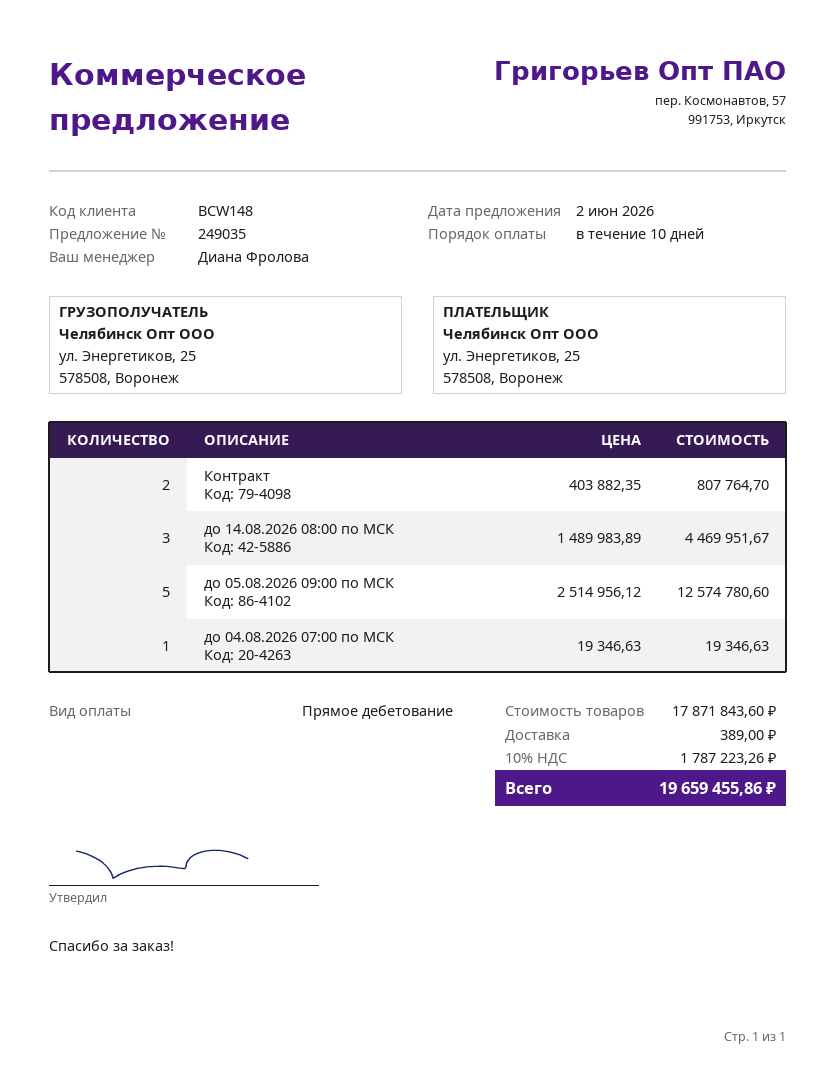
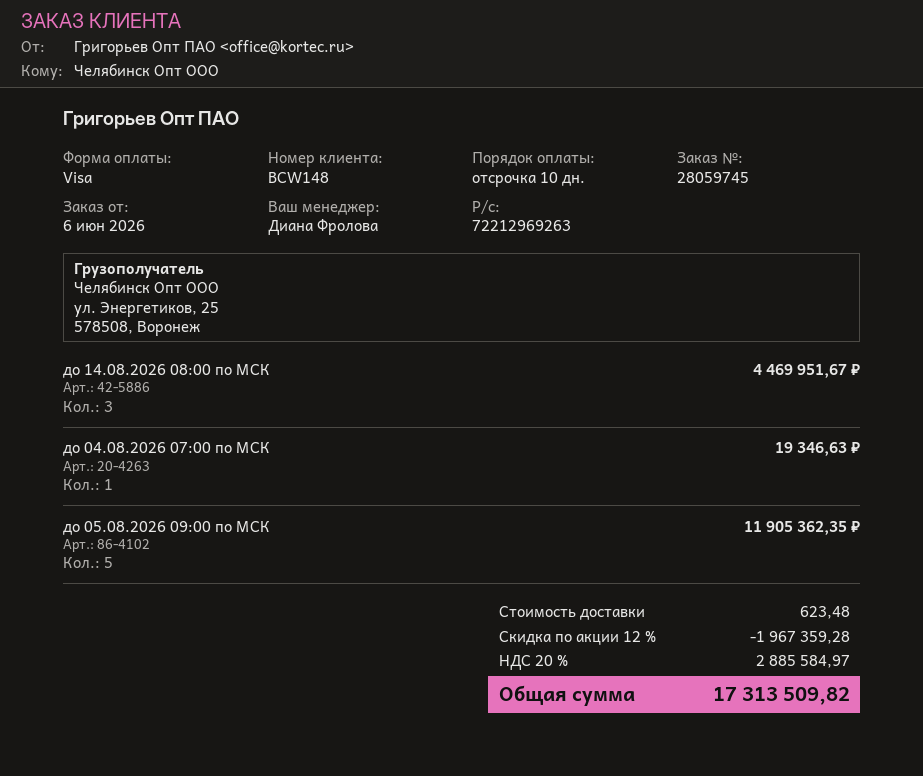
payment method: direct debit -> Visa
Контракт: 2 for 807764.70 -> none
до 05.08.2026 09:00 по МСК: 5 for 12574780.60 -> 5 for 11905362.35
discount: none -> 12% = 1967359.28
shipping: 389.00 -> 623.48
tax: 10% = 1787223.26 -> 20% = 2885584.97
total: 19659455.86 -> 17313509.82

